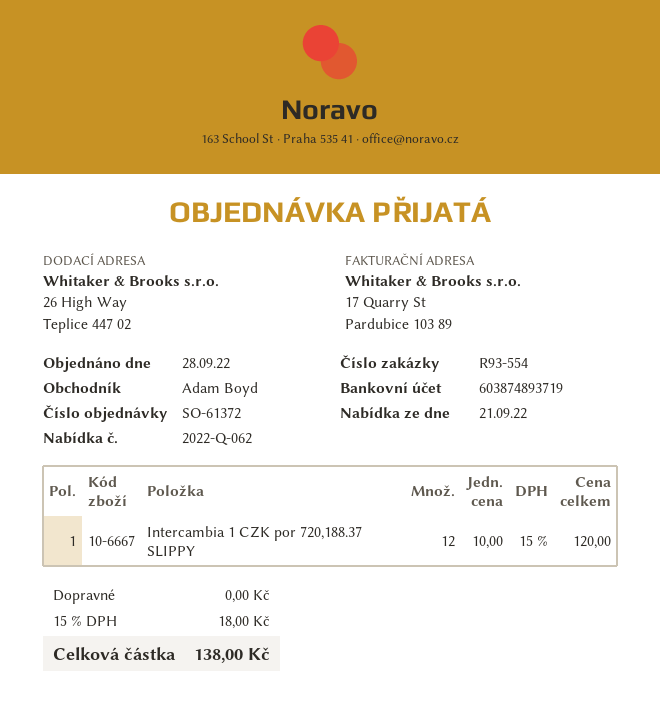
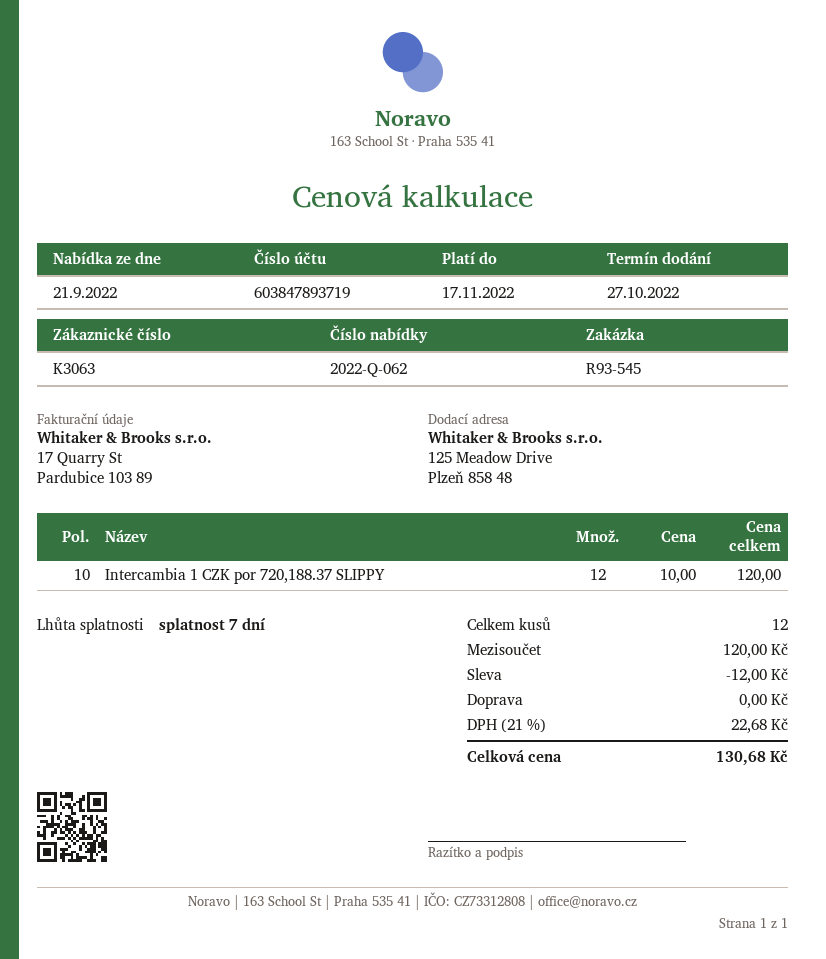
reference: R93-554 -> R93-545
bank account: 603874893719 -> 603847893719
ship to: 26 High Way, Teplice 447 02 -> 125 Meadow Drive, Plzeň 858 48
discount: none -> 12.00
tax: 15% = 18.00 -> 21% = 22.68
total: 138.00 -> 130.68

